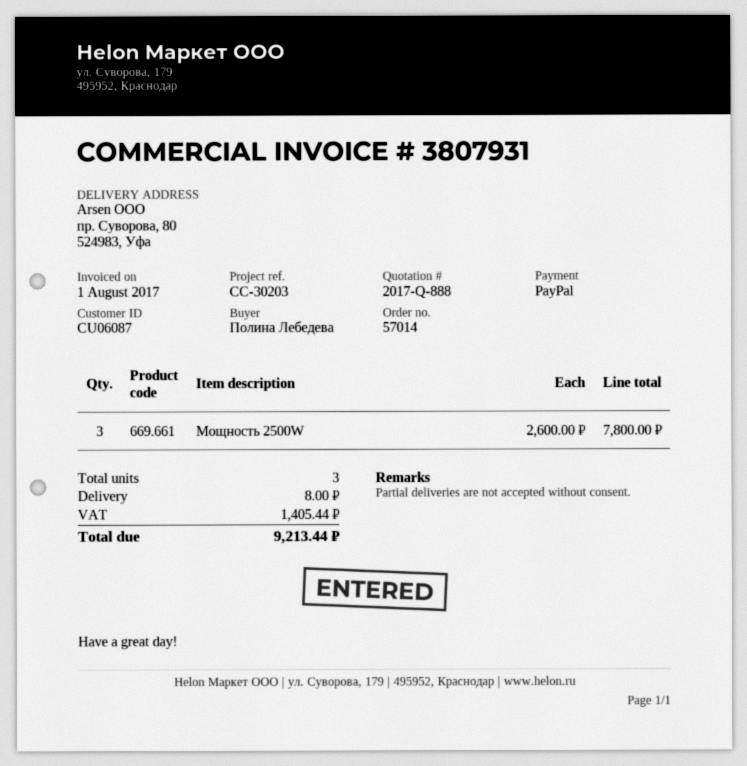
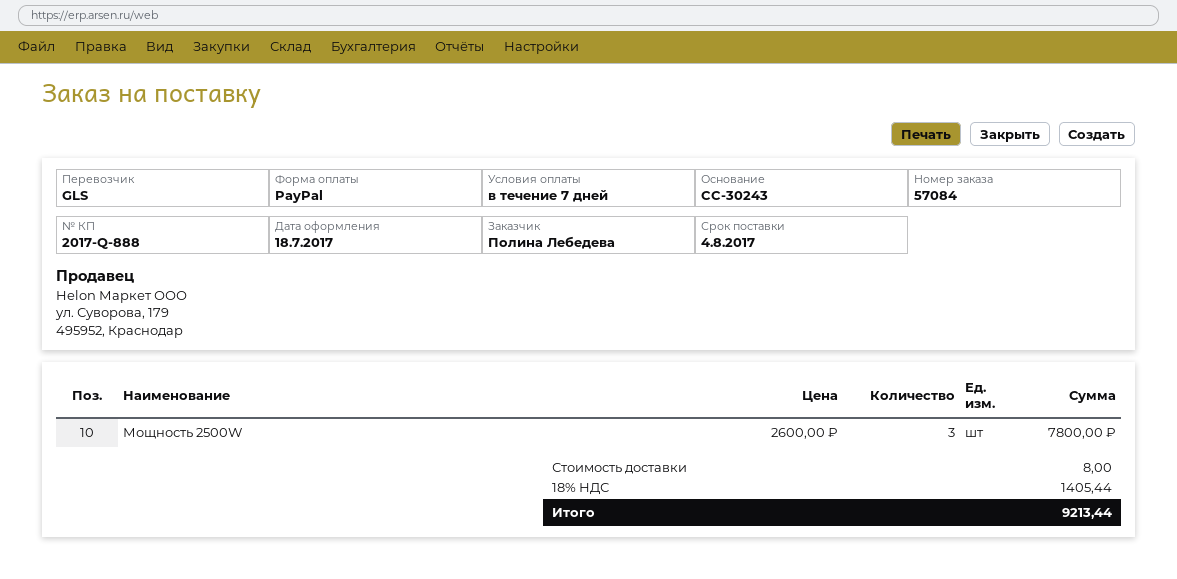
order number: 57014 -> 57084
reference: CC-30203 -> CC-30243

